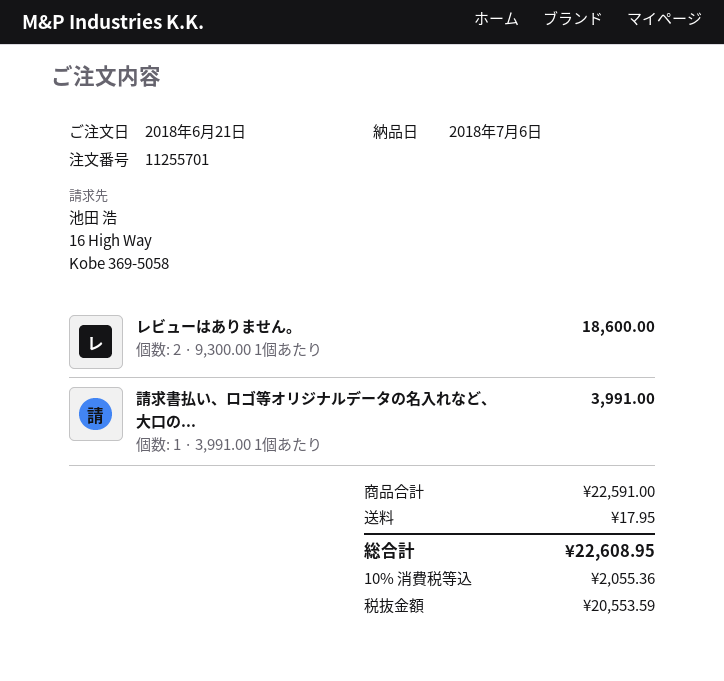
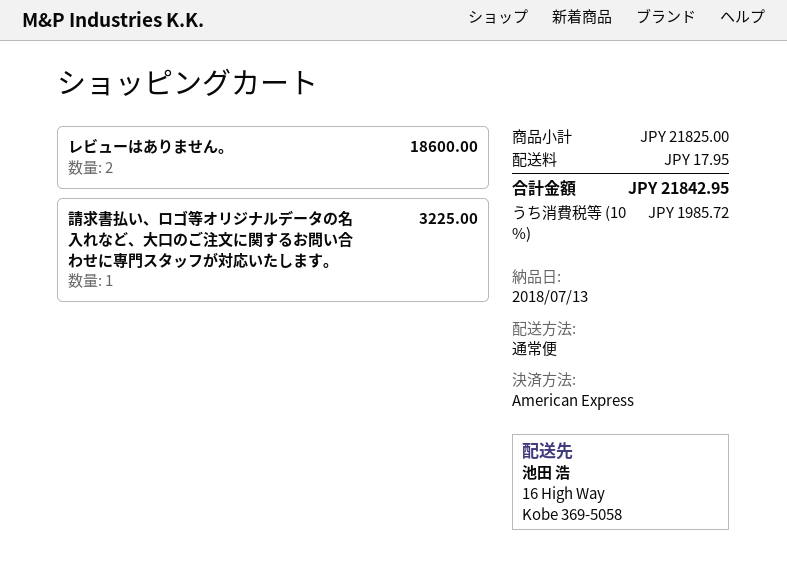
delivery date: 2018-07-06 -> 2018-07-13
請求書払い、ロゴ等オリジナルデータの名入れなど、大口の...: 1 for 3991.00 -> 1 for 3225.00
subtotal: 22591.00 -> 21825.00
tax: 10% = 2055.36 -> 10% = 1985.72
total: 22608.95 -> 21842.95

